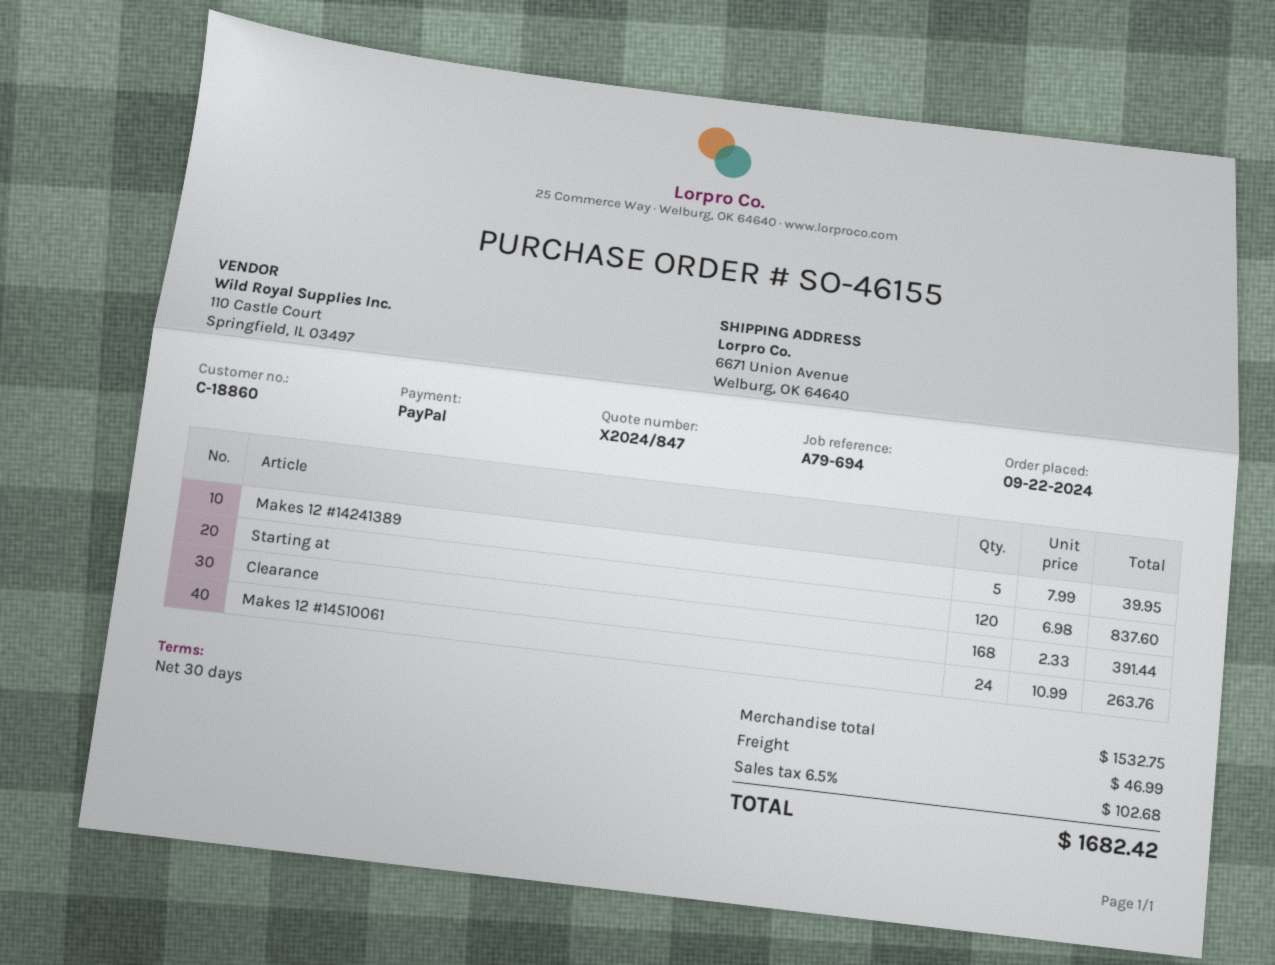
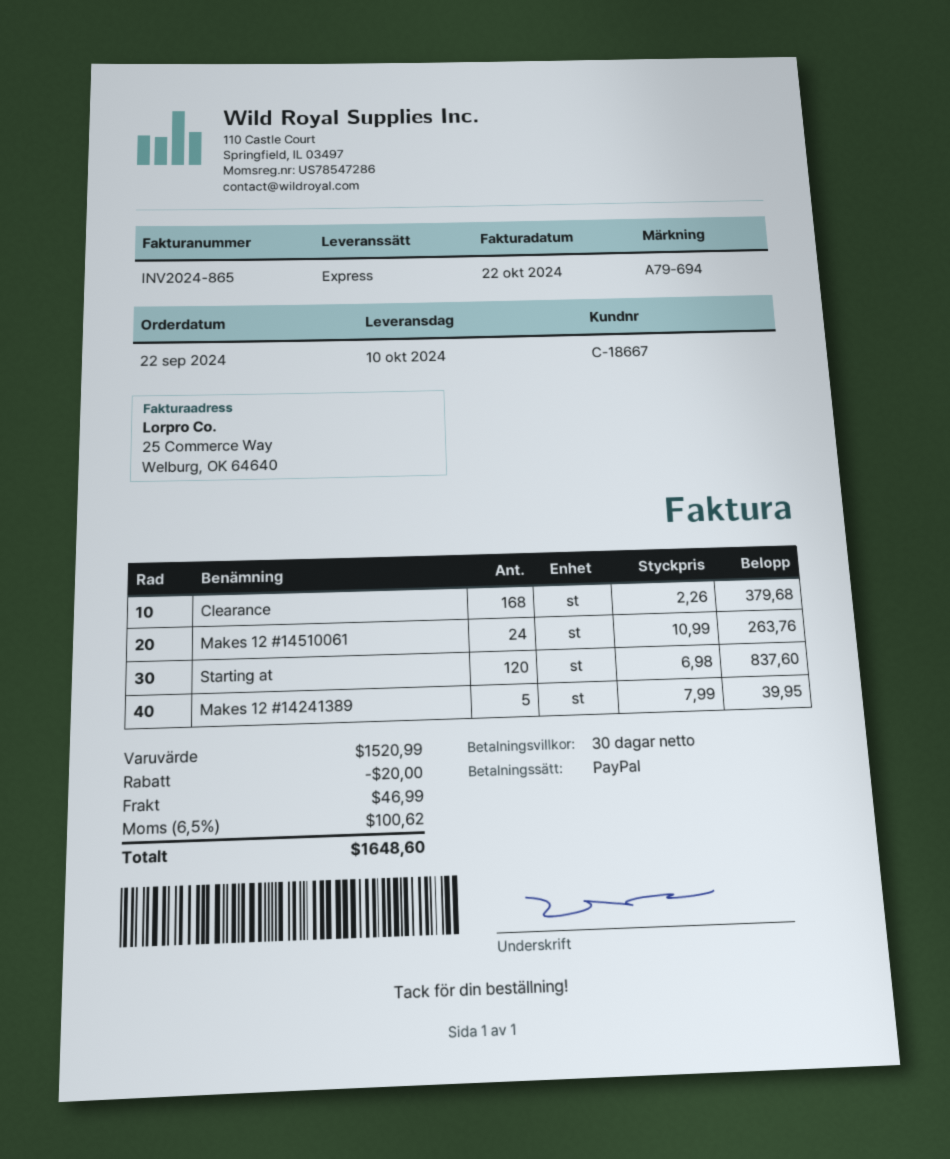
customer number: C-18860 -> C-18667
Clearance: 168 x 2.33 = 391.44 -> 168 x 2.26 = 379.68
subtotal: 1532.75 -> 1520.99
discount: none -> 20.00
tax: 6.5% = 102.68 -> 6.5% = 100.62
total: 1682.42 -> 1648.60

